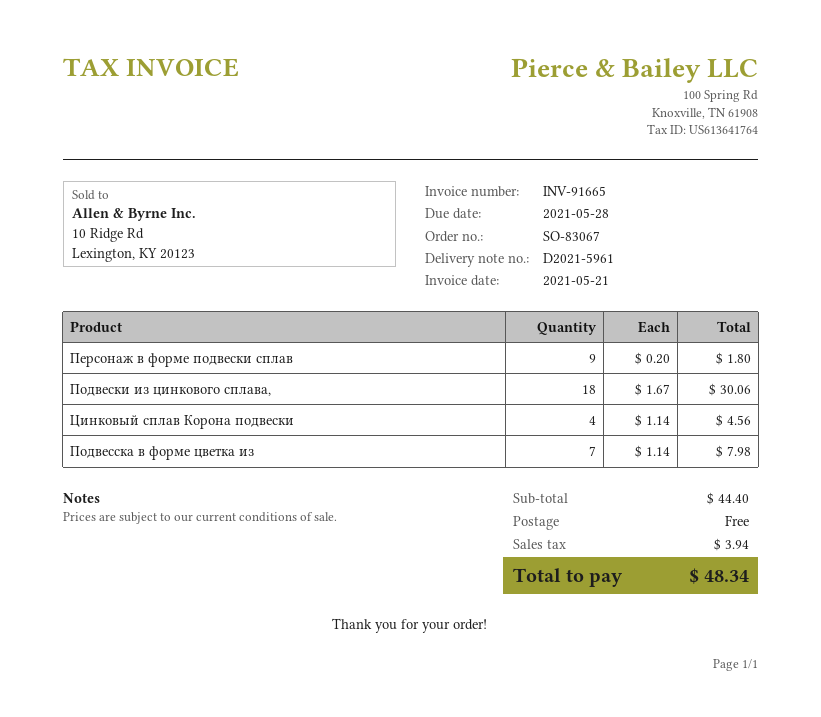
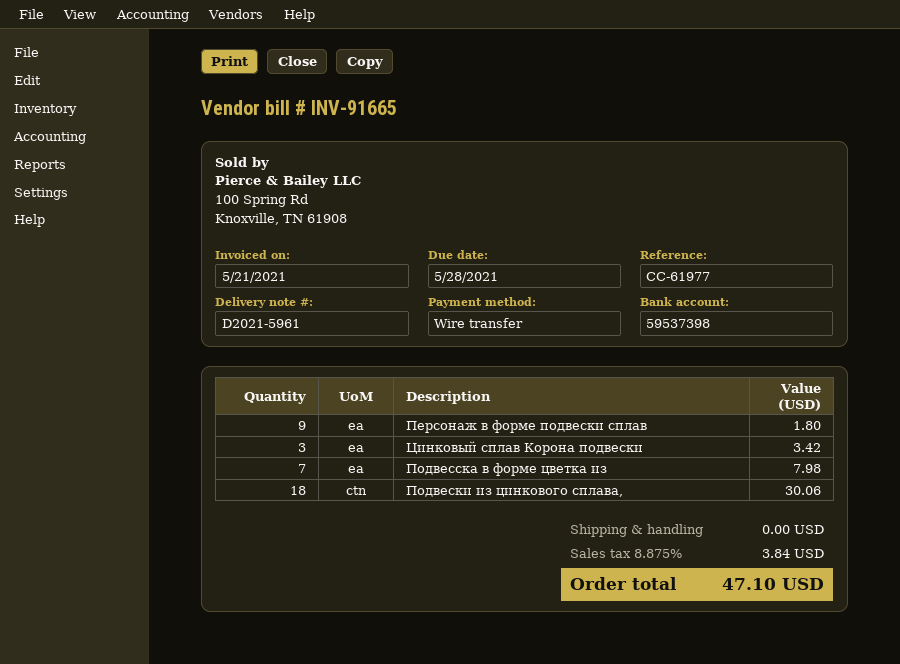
Цинковый сплав Корона подвески: 4 for 4.56 -> 3 for 3.42
tax: 3.94 -> 3.84
total: 48.34 -> 47.10

